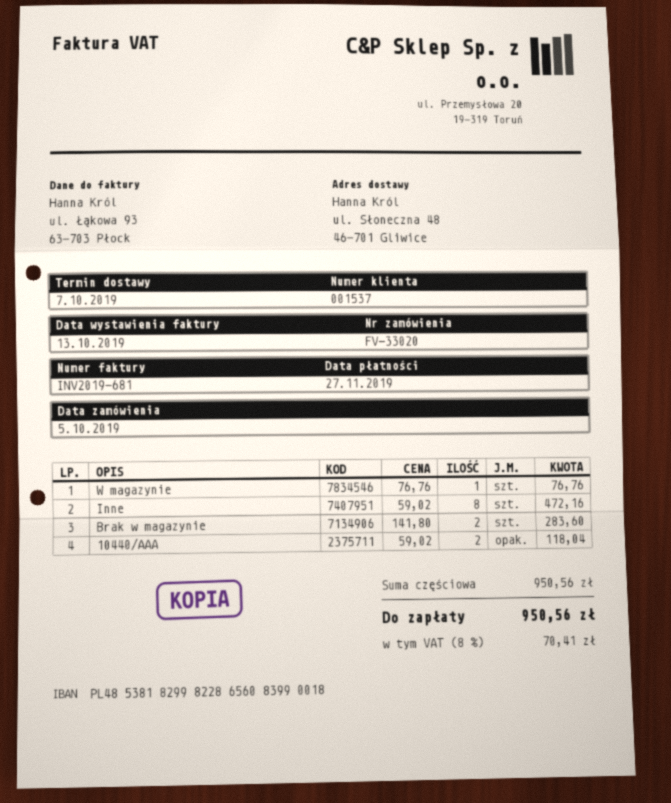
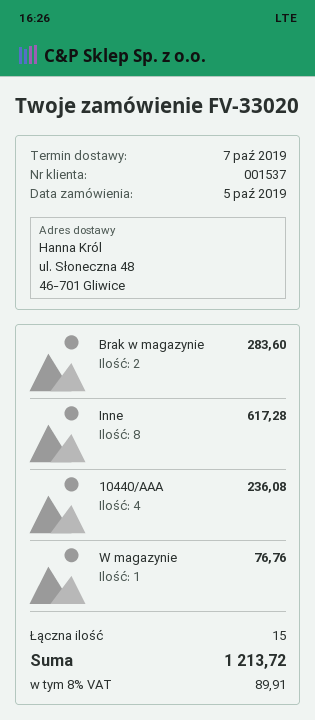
Inne: 8 for 472.16 -> 8 for 617.28
10440/AAA: 2 for 118.04 -> 4 for 236.08
tax: 8% = 70.41 -> 8% = 89.91
total: 950.56 -> 1213.72

